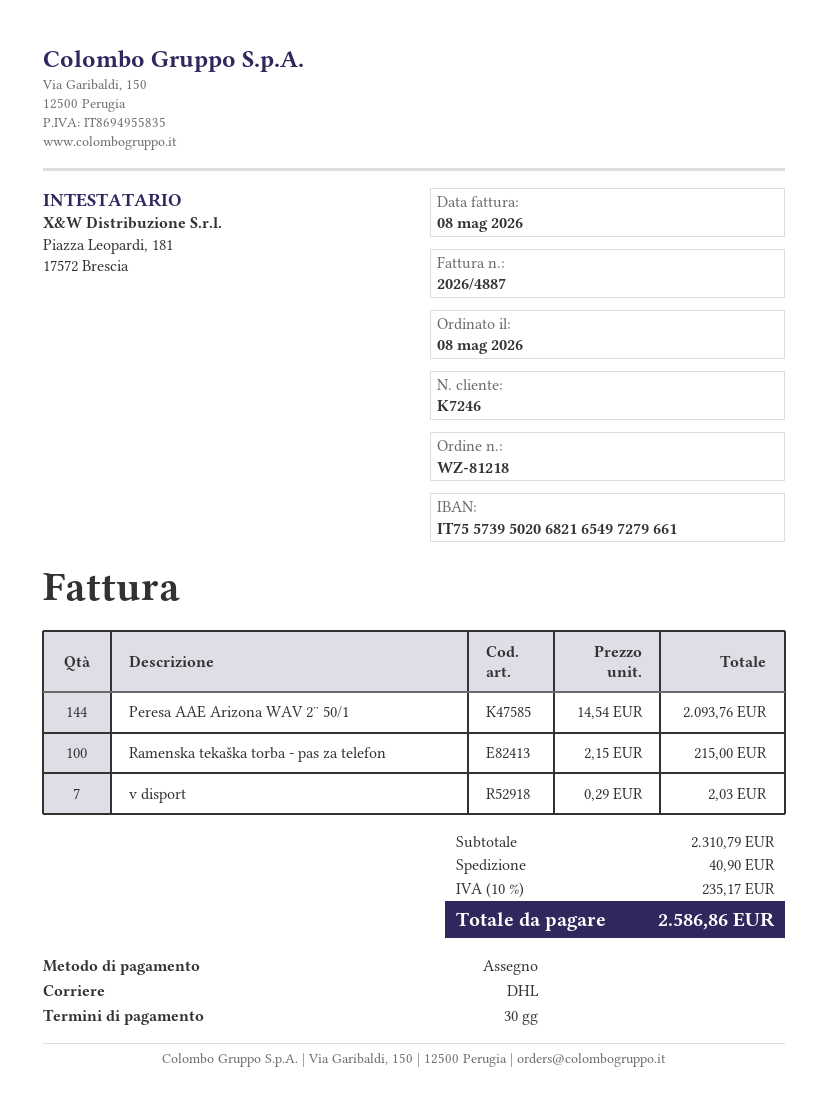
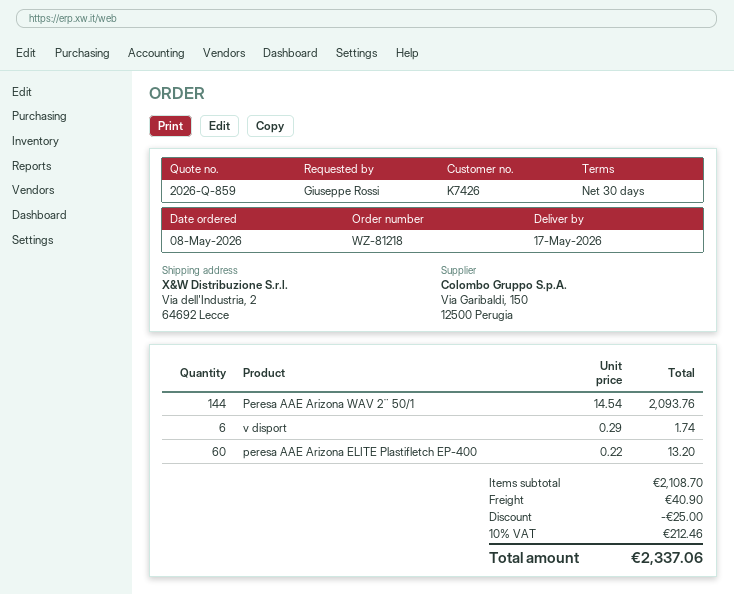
customer number: K7246 -> K7426
Ramenska tekaška torba - pas za telefon: 100 x 2.15 = 215.00 -> none
v disport: 7 x 0.29 = 2.03 -> 6 x 0.29 = 1.74
peresa AAE Arizona ELITE Plastifletch EP-400: none -> 60 x 0.22 = 13.20
subtotal: 2310.79 -> 2108.70
discount: none -> 25.00
tax: 10% = 235.17 -> 10% = 212.46
total: 2586.86 -> 2337.06

